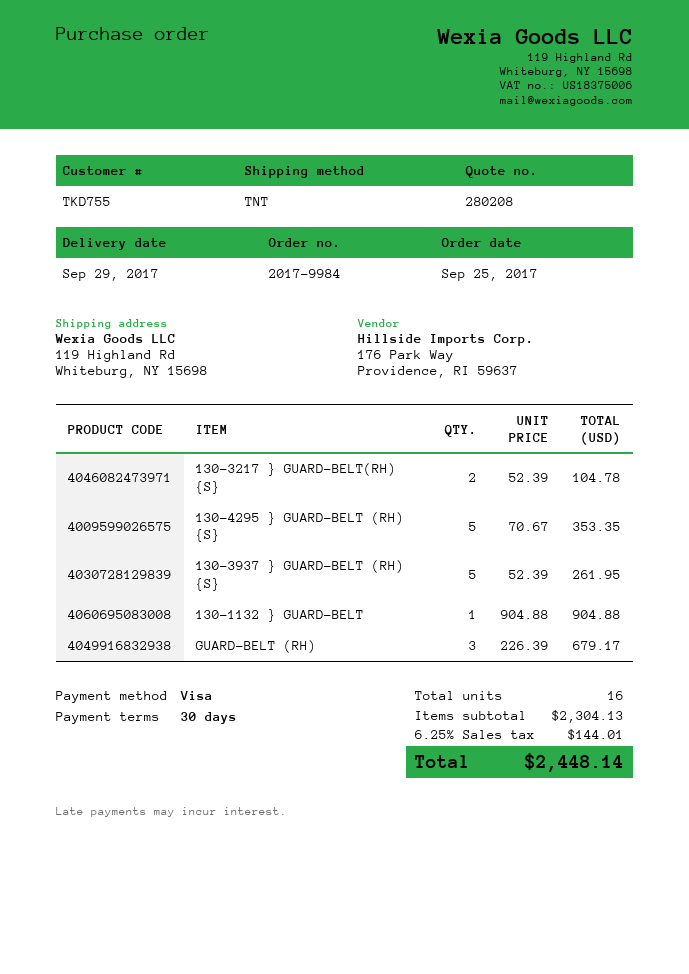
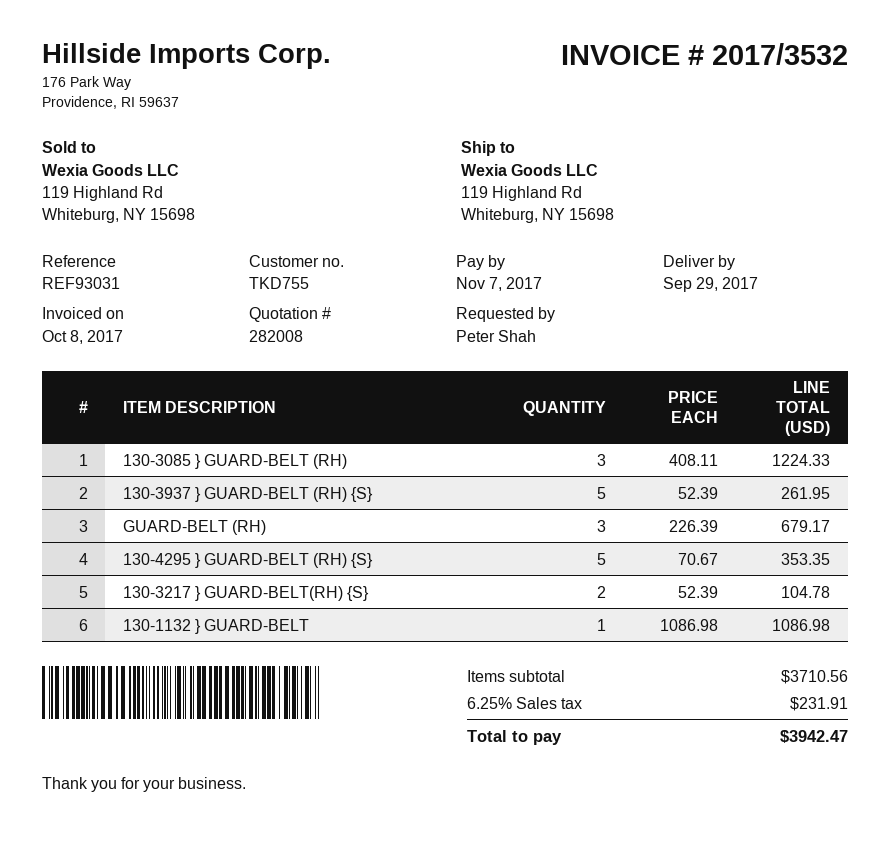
quote number: 280208 -> 282008
130-1132 } GUARD-BELT: 1 x 904.88 = 904.88 -> 1 x 1086.98 = 1086.98
130-3085 } GUARD-BELT (RH): none -> 3 x 408.11 = 1224.33
subtotal: 2304.13 -> 3710.56
tax: 6.25% = 144.01 -> 6.25% = 231.91
total: 2448.14 -> 3942.47

